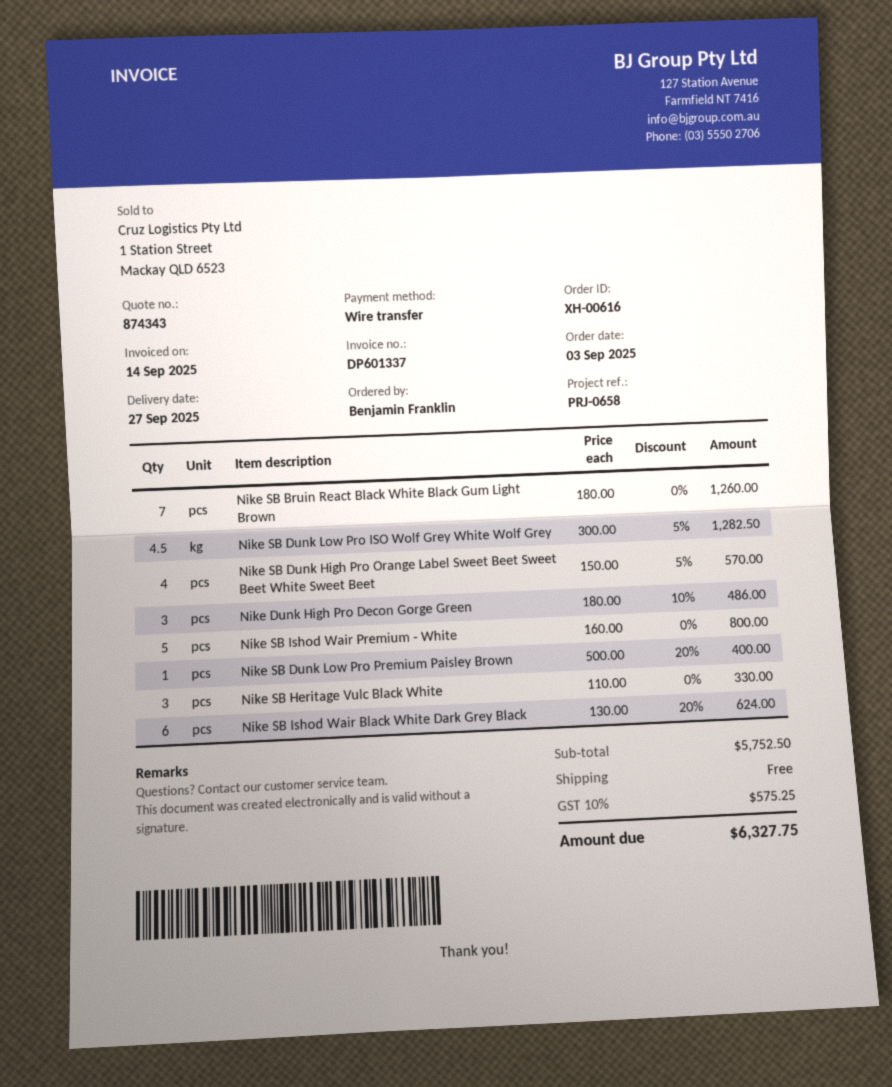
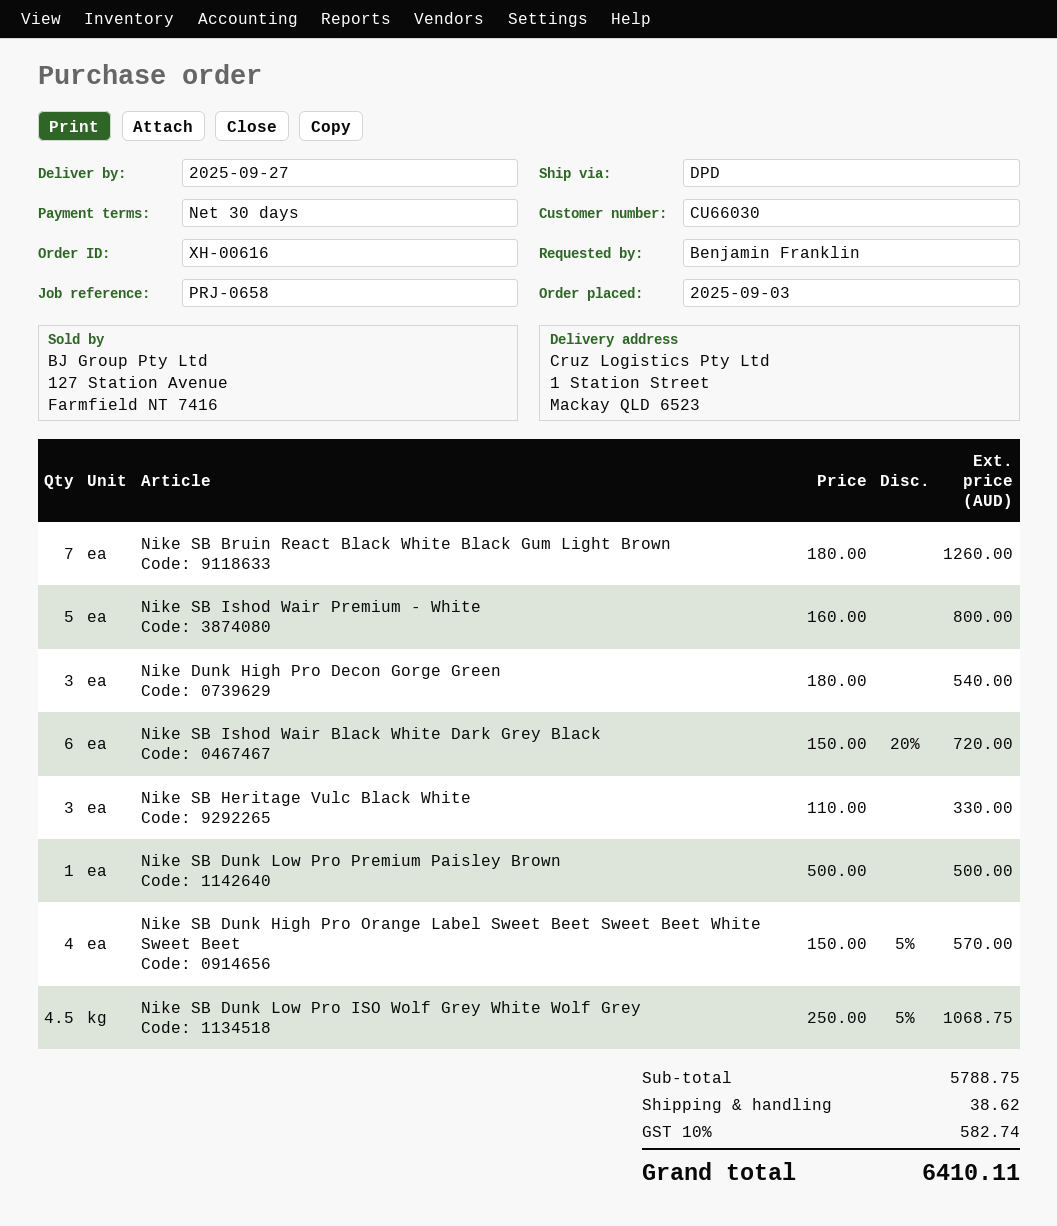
Nike SB Dunk Low Pro ISO Wolf Grey White Wolf Grey: 4.5 x 300.00 - 5% = 1282.50 -> 4.5 x 250.00 - 5% = 1068.75
Nike Dunk High Pro Decon Gorge Green: 3 x 180.00 - 10% = 486.00 -> 3 x 180.00 = 540.00
Nike SB Dunk Low Pro Premium Paisley Brown: 1 x 500.00 - 20% = 400.00 -> 1 x 500.00 = 500.00
Nike SB Ishod Wair Black White Dark Grey Black: 6 x 130.00 - 20% = 624.00 -> 6 x 150.00 - 20% = 720.00
subtotal: 5752.50 -> 5788.75
shipping: 0.00 -> 38.62
tax: 10% = 575.25 -> 10% = 582.74
total: 6327.75 -> 6410.11

